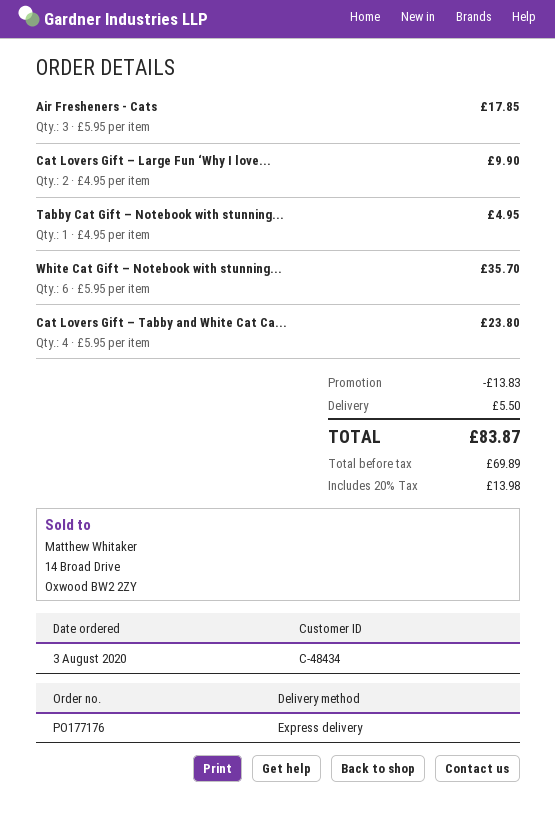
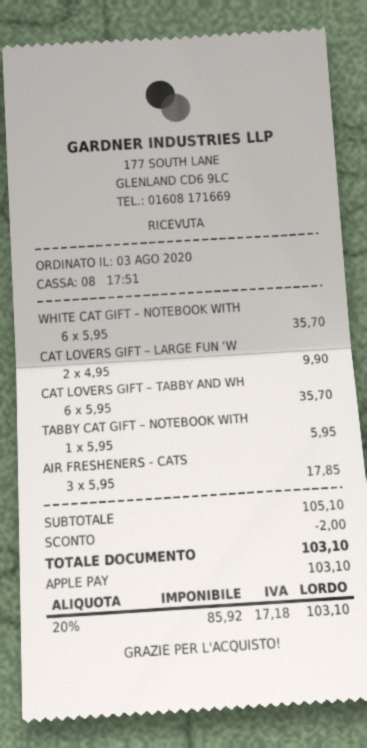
Tabby Cat Gift – Notebook with stunning...: 1 x 4.95 = 4.95 -> 1 x 5.95 = 5.95
Cat Lovers Gift – Tabby and White Cat Ca...: 4 x 5.95 = 23.80 -> 6 x 5.95 = 35.70
discount: 13.83 -> 2.00
shipping: 5.50 -> none
net: 69.89 -> 85.92
tax: 20% = 13.98 -> 20% = 17.18
total: 83.87 -> 103.10

